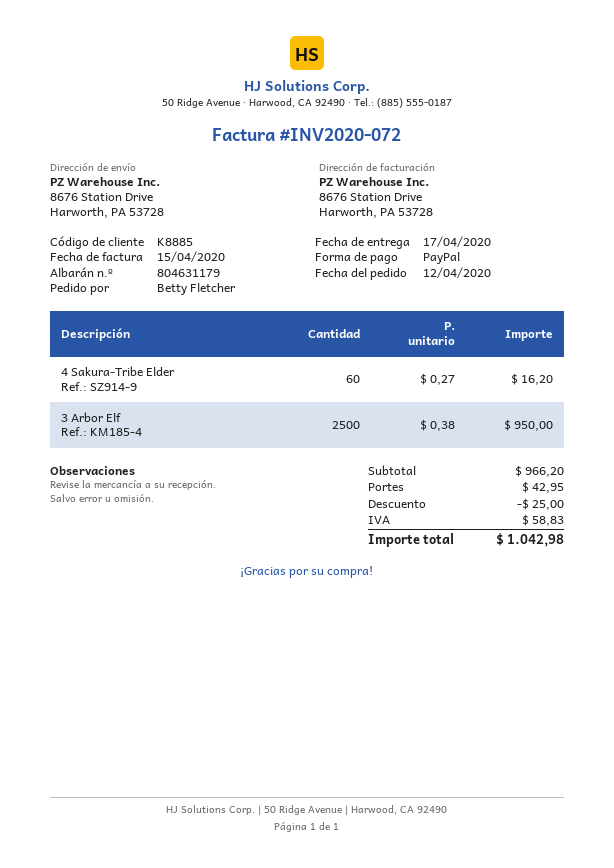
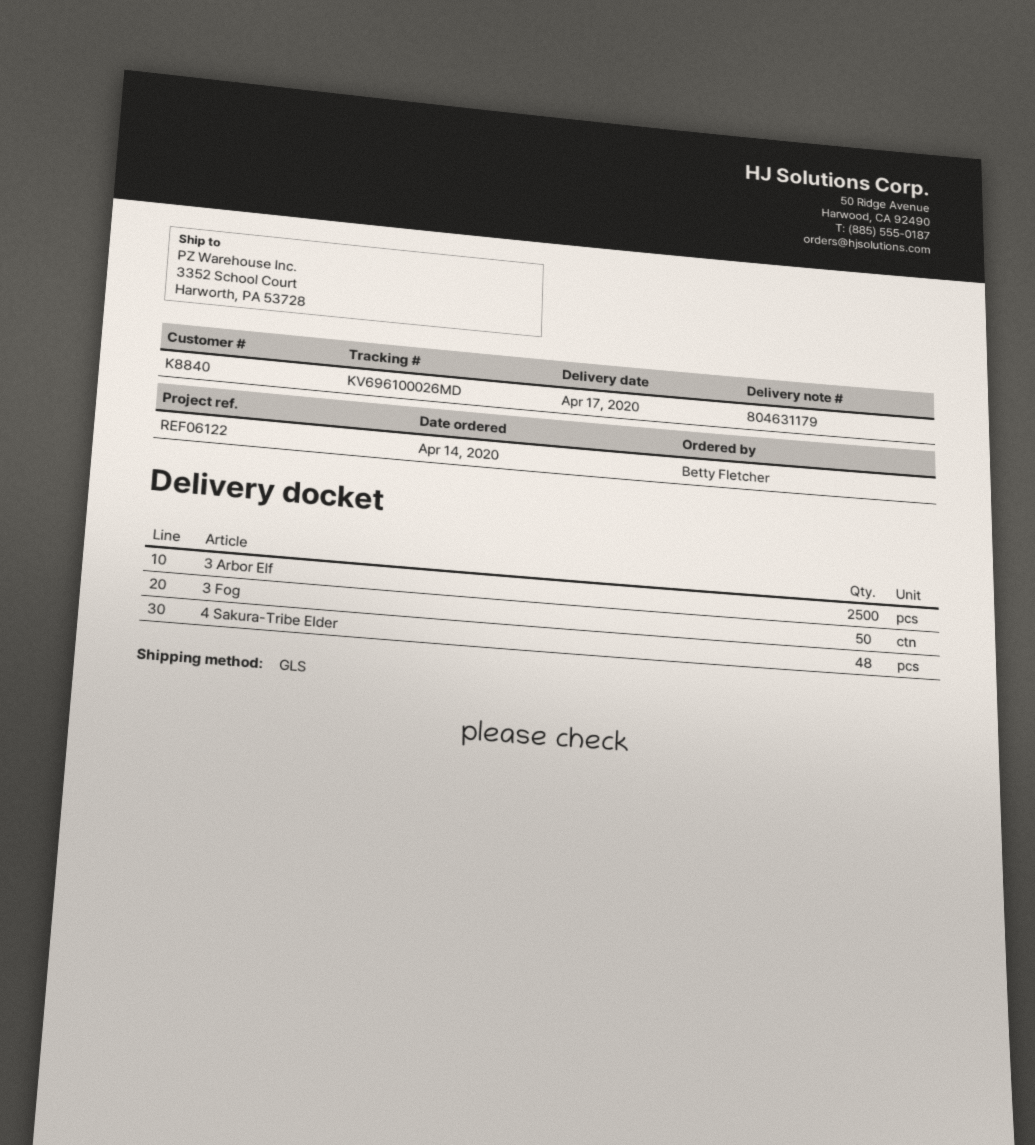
order date: 2020-04-12 -> 2020-04-14
customer number: K8885 -> K8840
ship to: 8676 Station Drive, Harworth, PA 53728 -> 3352 School Court, Harworth, PA 53728
4 Sakura-Tribe Elder: 60 -> 48
3 Fog: none -> 50

